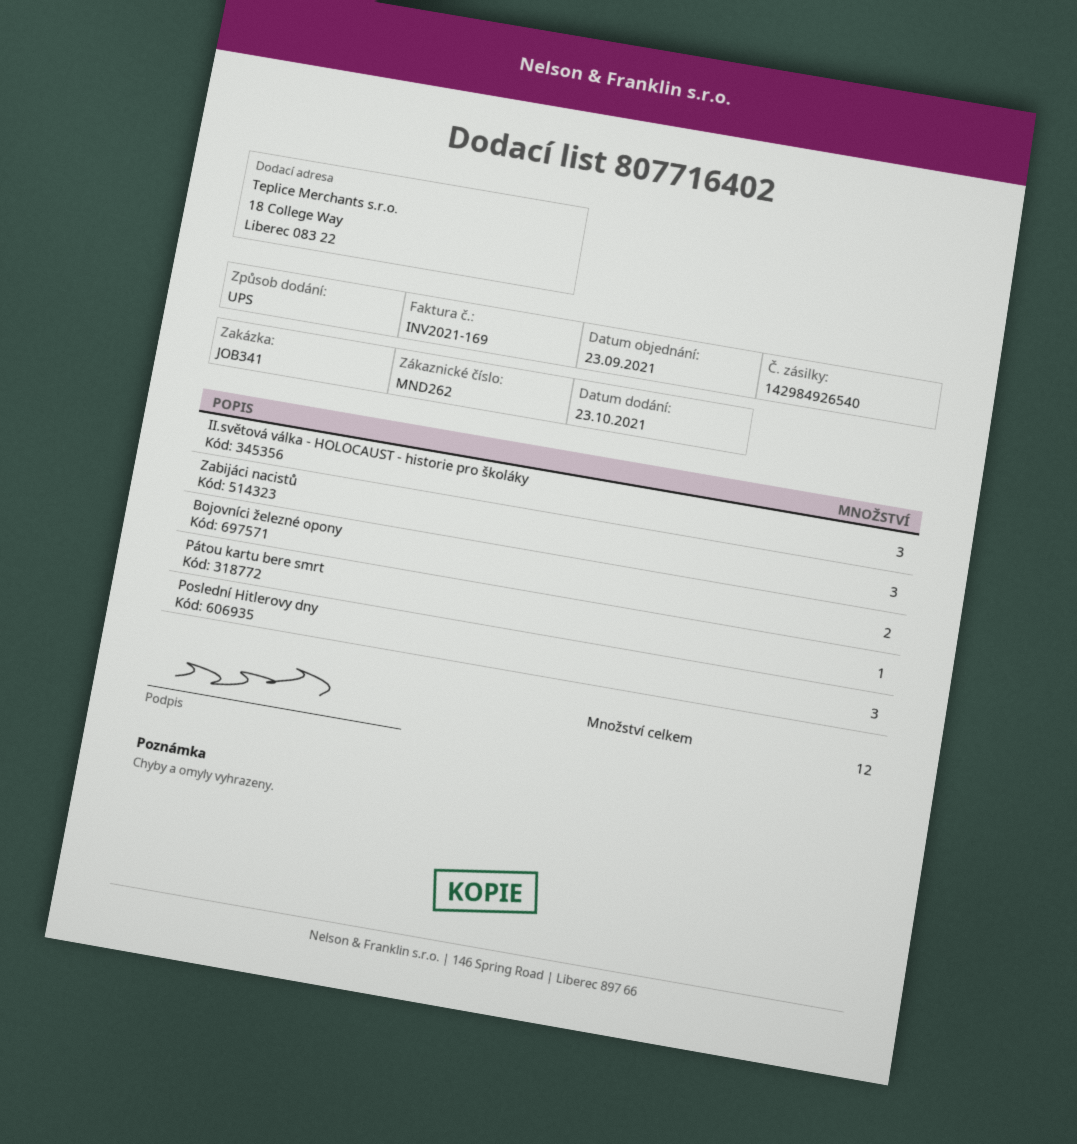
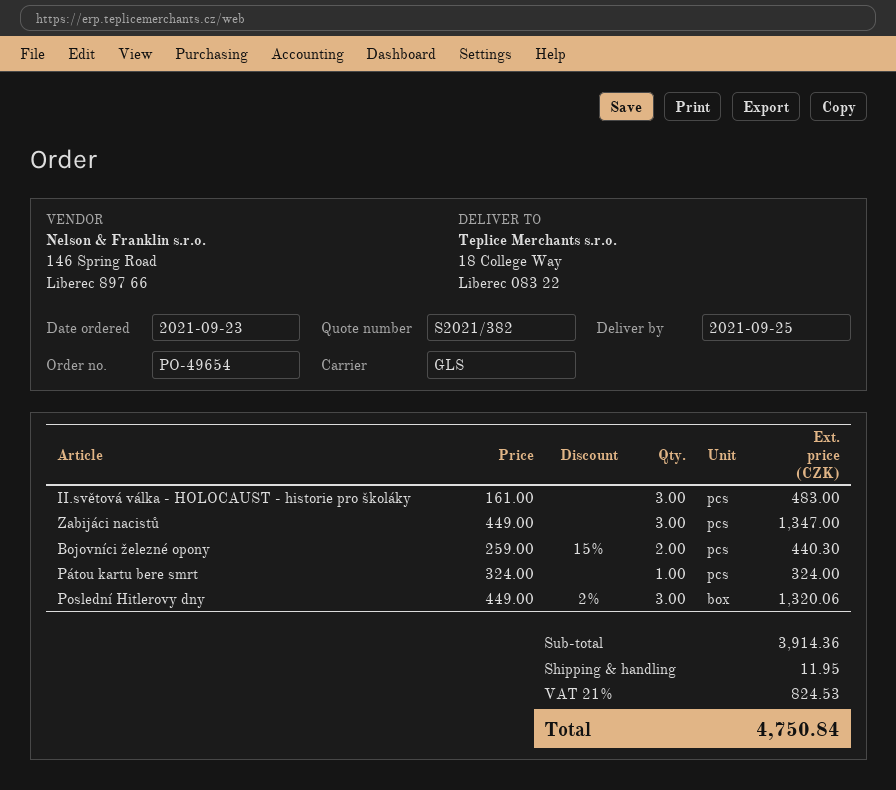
delivery date: 2021-10-23 -> 2021-09-25
shipping method: UPS -> GLS

